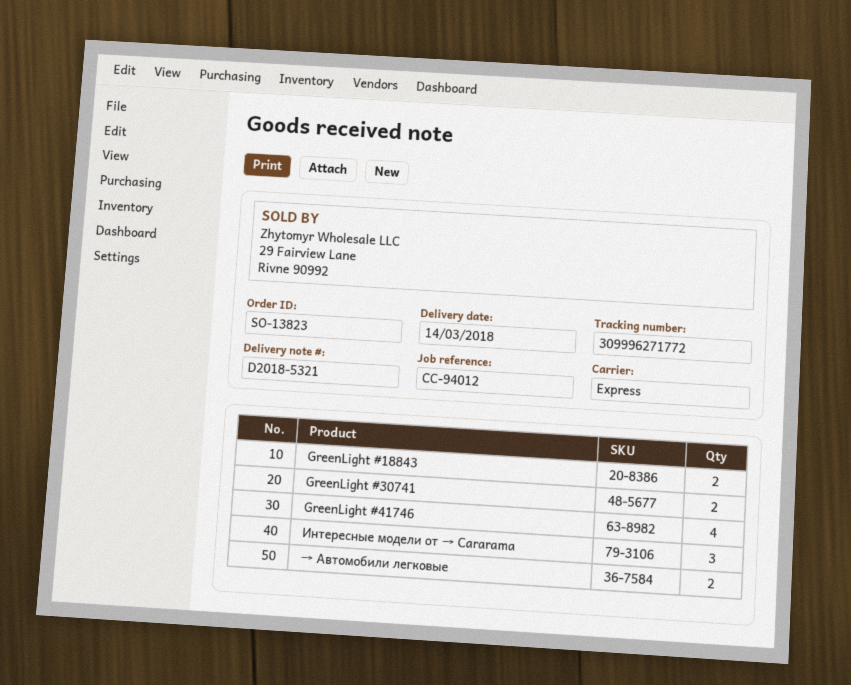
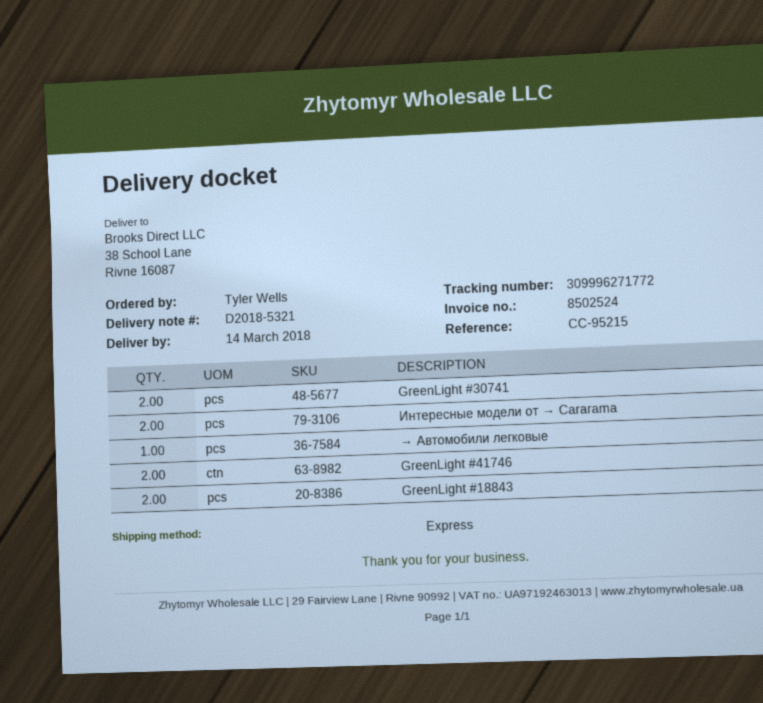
reference: CC-94012 -> CC-95215
GreenLight #41746: 4 -> 2
Интересные модели от → Cararama: 3 -> 2
→ Автомобили легковые: 2 -> 1

